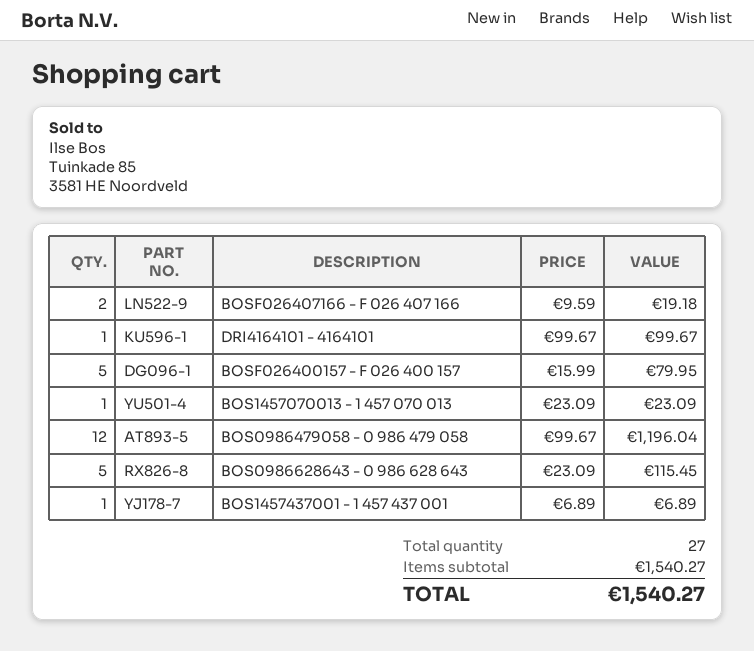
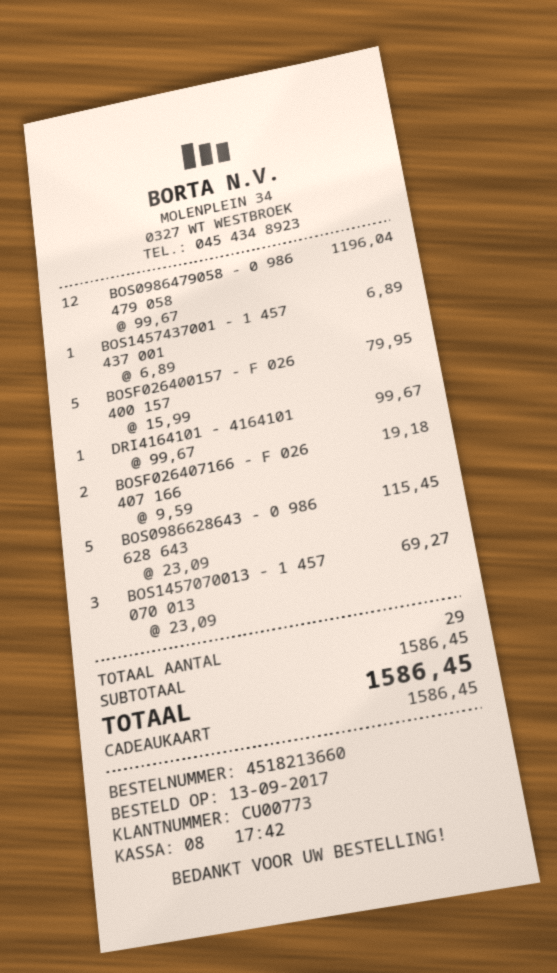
BOS1457070013 - 1 457 070 013: 1 x 23.09 = 23.09 -> 3 x 23.09 = 69.27
total quantity: 27 -> 29
subtotal: 1540.27 -> 1586.45
total: 1540.27 -> 1586.45

